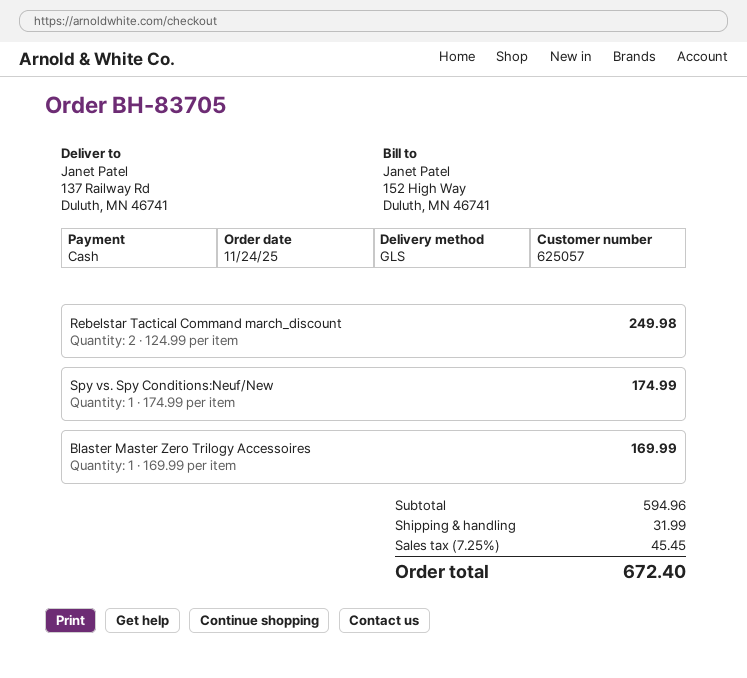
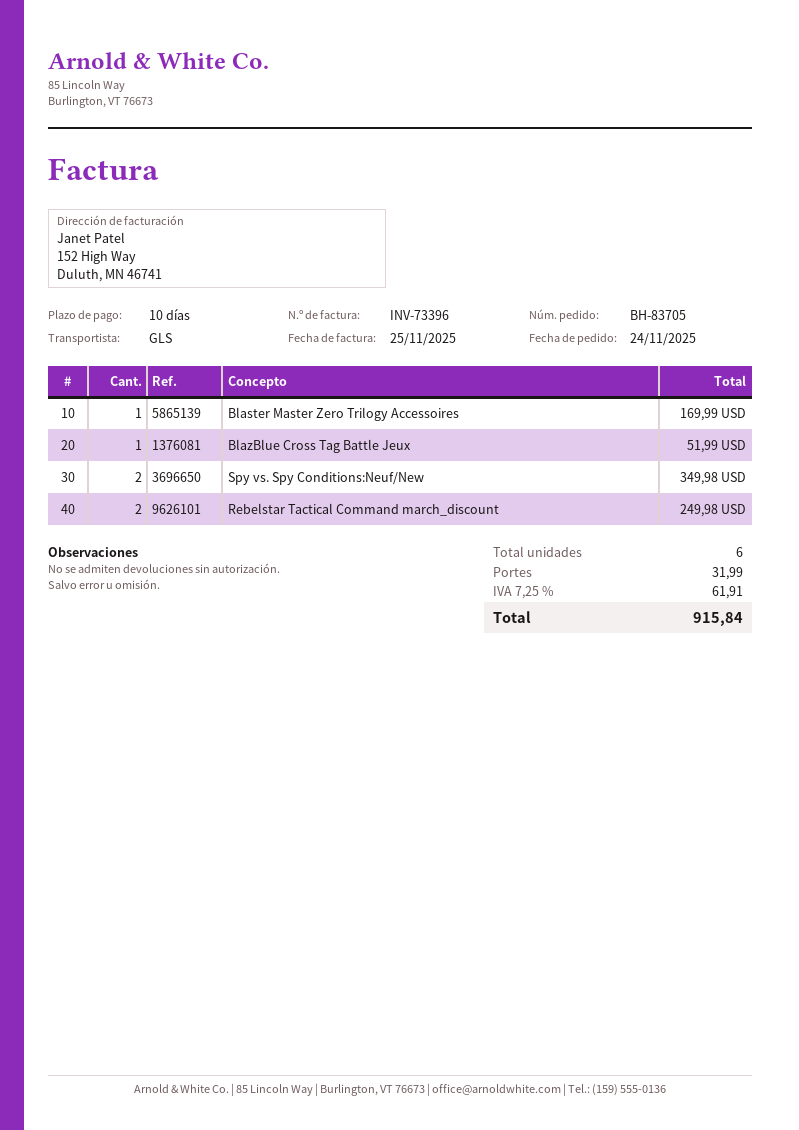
Spy vs. Spy Conditions:Neuf/New: 1 for 174.99 -> 2 for 349.98
BlazBlue Cross Tag Battle Jeux: none -> 1 for 51.99
tax: 7.25% = 45.45 -> 7.25% = 61.91
total: 672.40 -> 915.84

